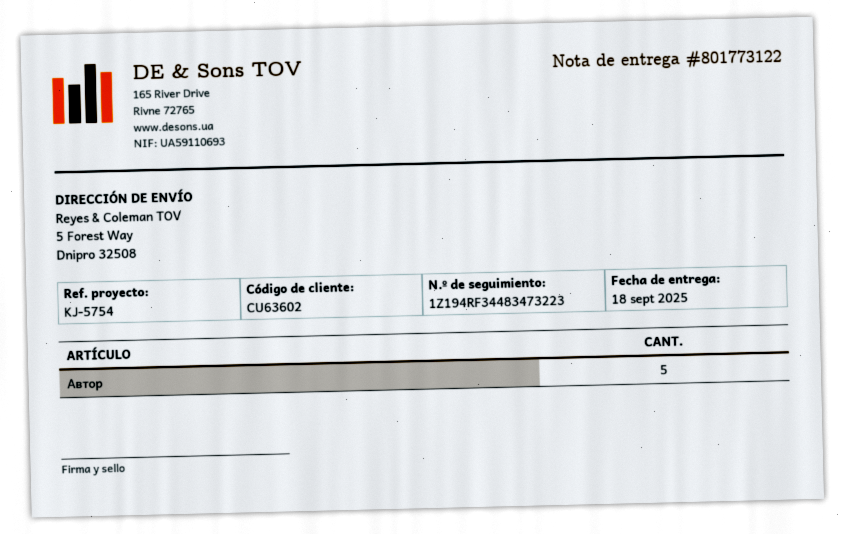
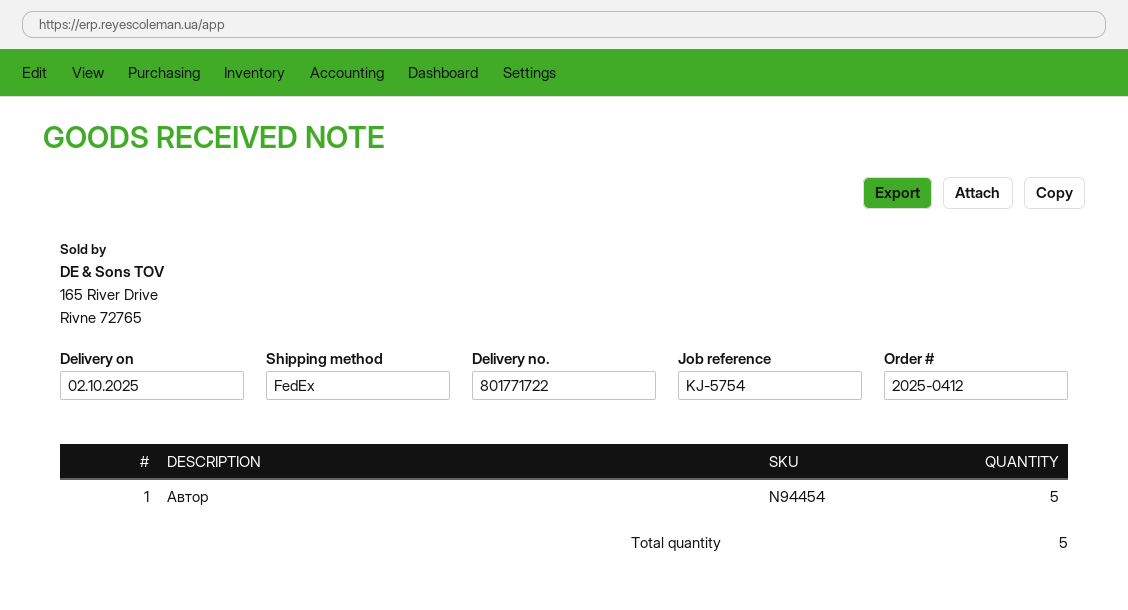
delivery note number: 801773122 -> 801771722
delivery date: 2025-09-18 -> 2025-10-02

